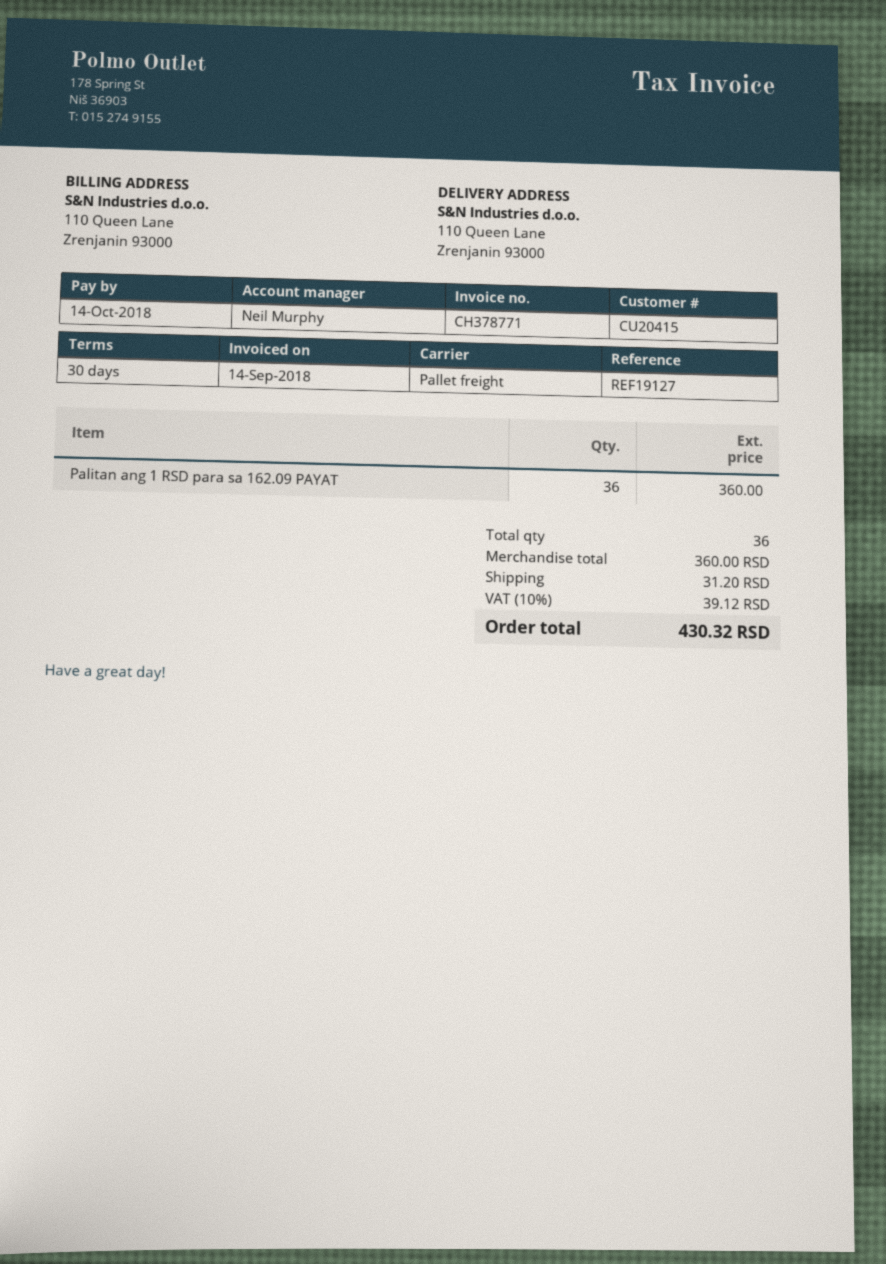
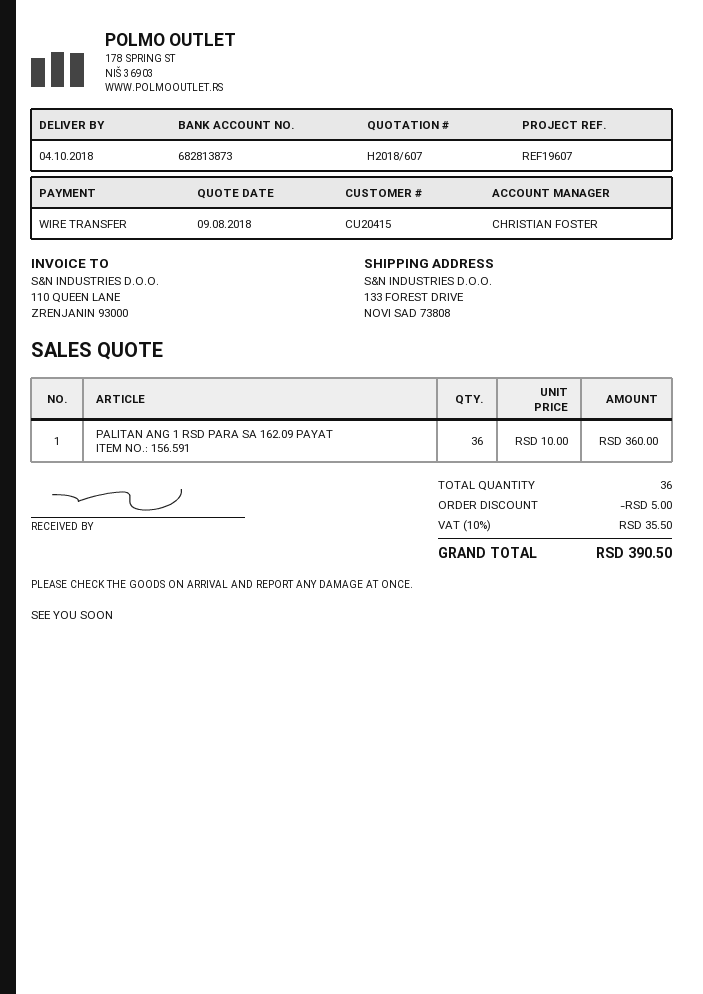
reference: REF19127 -> REF19607
sales rep: Neil Murphy -> CHRISTIAN FOSTER
ship to: 110 Queen Lane, Zrenjanin 93000 -> 133 FOREST DRIVE, NOVI SAD 73808
discount: none -> 5.00
shipping: 31.20 -> none
tax: 10% = 39.12 -> 10% = 35.50
total: 430.32 -> 390.50

